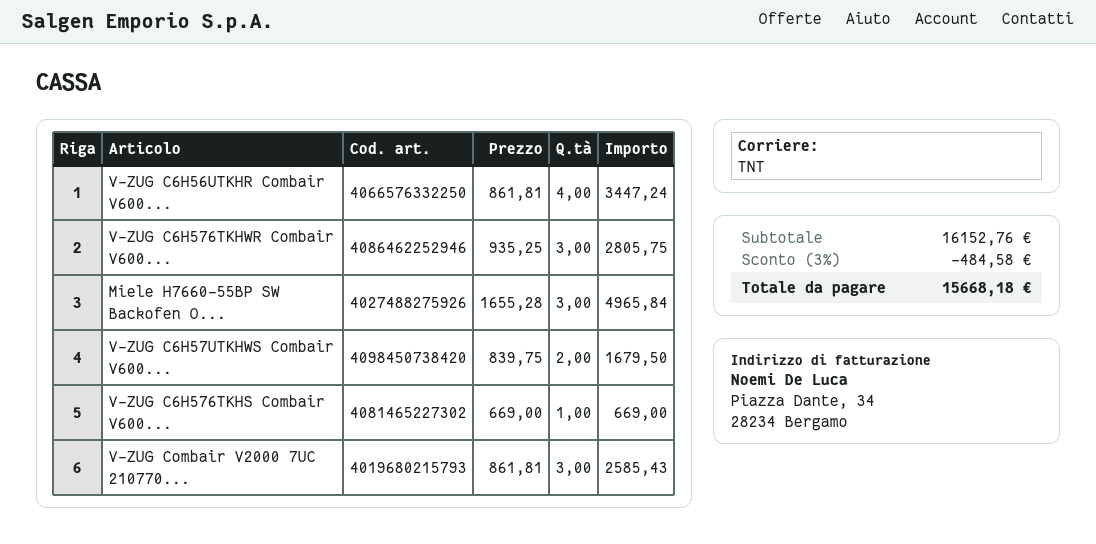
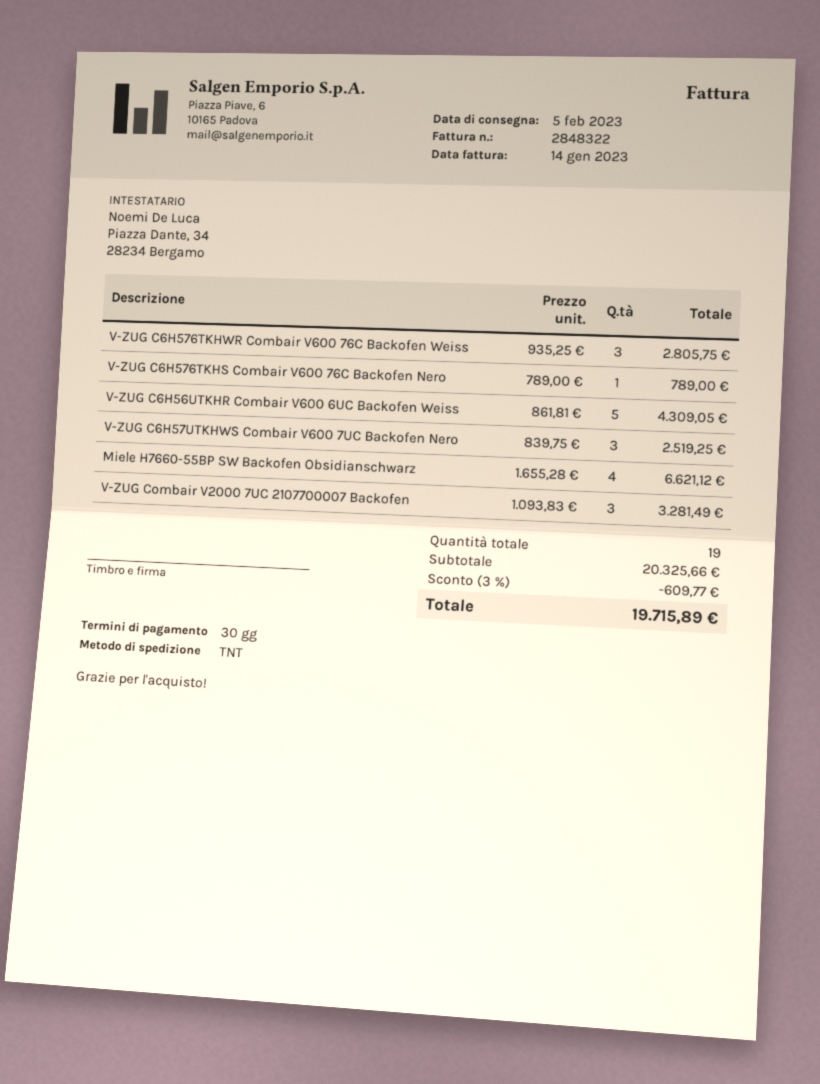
V-ZUG C6H56UTKHR Combair V600...: 4 x 861.81 = 3447.24 -> 5 x 861.81 = 4309.05
Miele H7660-55BP SW Backofen O...: 3 x 1655.28 = 4965.84 -> 4 x 1655.28 = 6621.12
V-ZUG C6H57UTKHWS Combair V600...: 2 x 839.75 = 1679.50 -> 3 x 839.75 = 2519.25
V-ZUG C6H576TKHS Combair V600...: 1 x 669.00 = 669.00 -> 1 x 789.00 = 789.00
V-ZUG Combair V2000 7UC 210770...: 3 x 861.81 = 2585.43 -> 3 x 1093.83 = 3281.49
subtotal: 16152.76 -> 20325.66
discount: 3% = 484.58 -> 3% = 609.77
total: 15668.18 -> 19715.89

